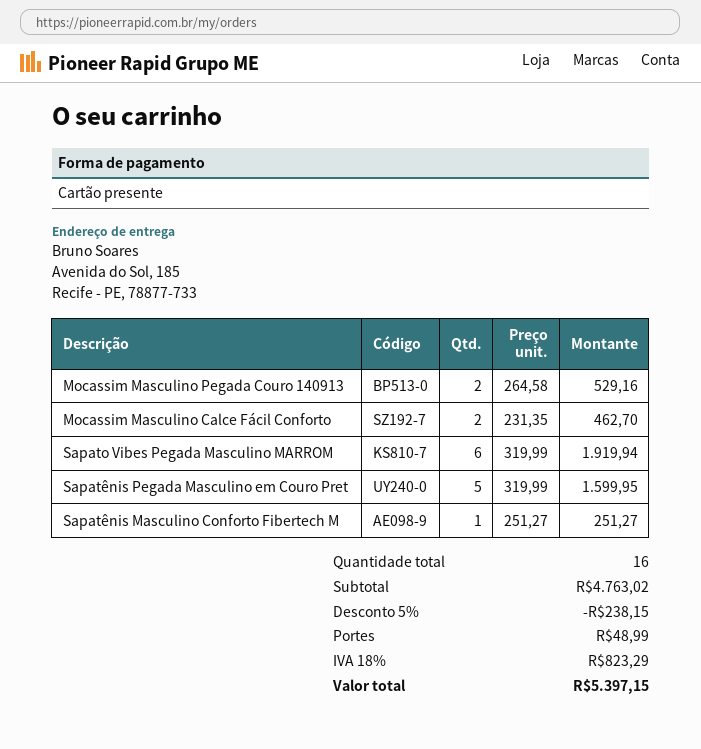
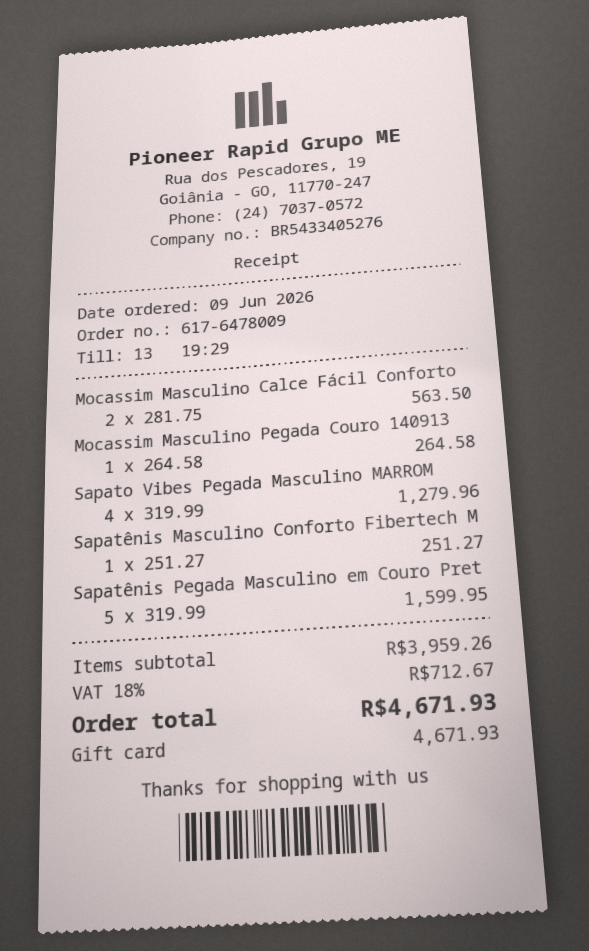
Mocassim Masculino Pegada Couro 140913: 2 x 264.58 = 529.16 -> 1 x 264.58 = 264.58
Mocassim Masculino Calce Fácil Conforto: 2 x 231.35 = 462.70 -> 2 x 281.75 = 563.50
Sapato Vibes Pegada Masculino MARROM: 6 x 319.99 = 1919.94 -> 4 x 319.99 = 1279.96
subtotal: 4763.02 -> 3959.26
discount: 5% = 238.15 -> none
shipping: 48.99 -> none
tax: 18% = 823.29 -> 18% = 712.67
total: 5397.15 -> 4671.93

